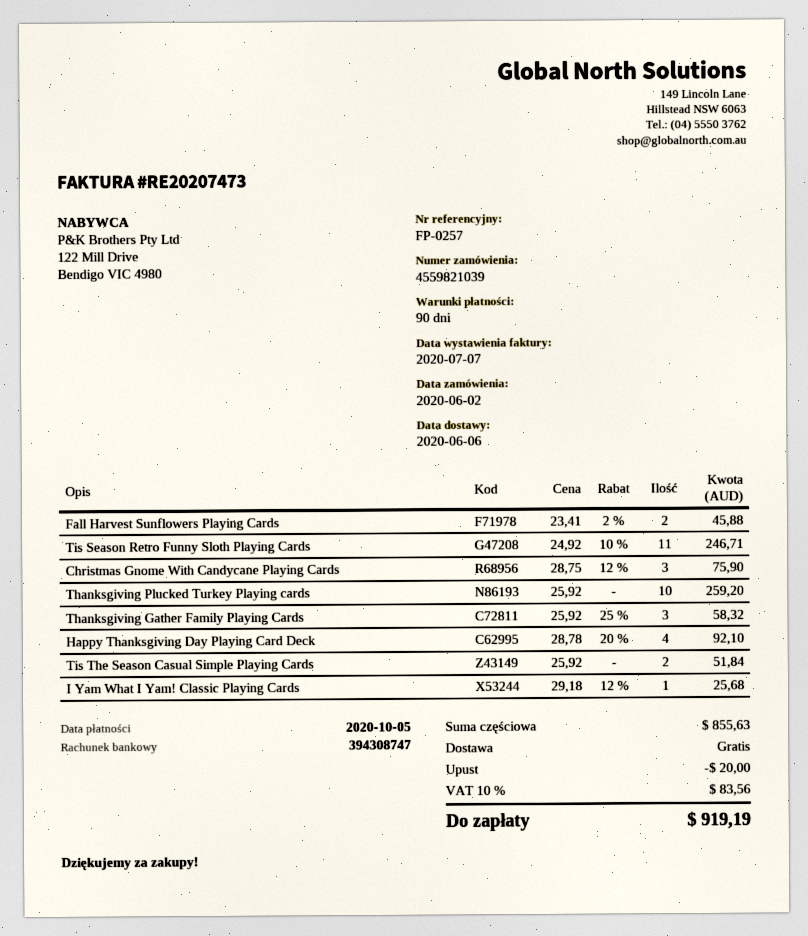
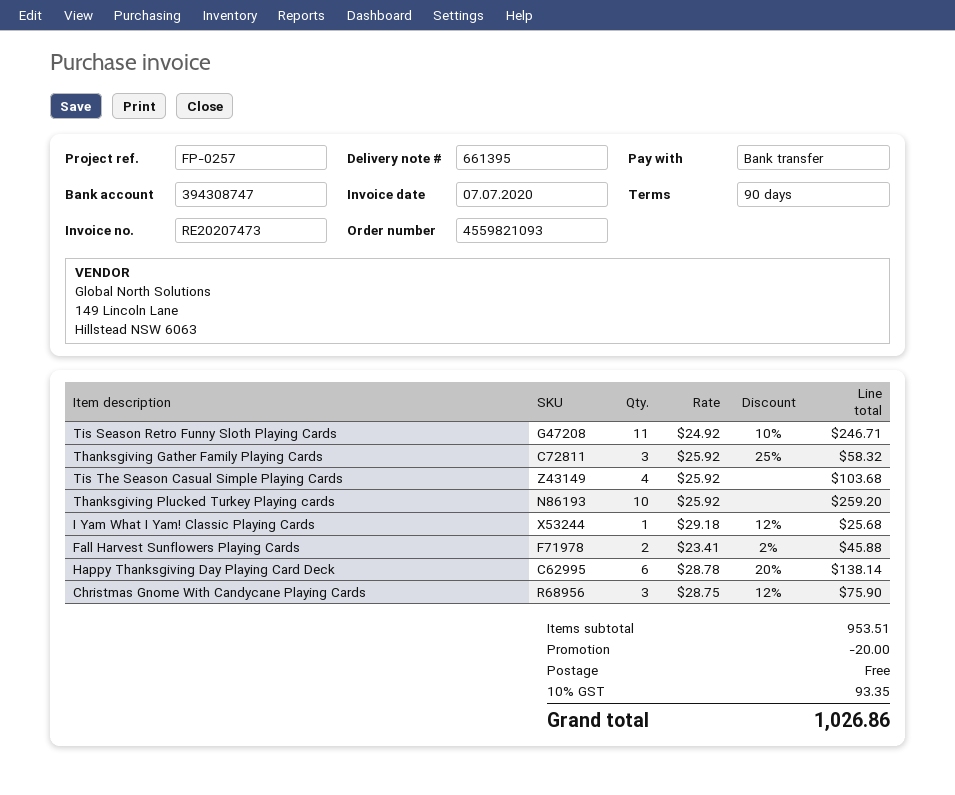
order number: 4559821039 -> 4559821093
Happy Thanksgiving Day Playing Card Deck: 4 x 28.78 - 20% = 92.10 -> 6 x 28.78 - 20% = 138.14
Tis The Season Casual Simple Playing Cards: 2 x 25.92 = 51.84 -> 4 x 25.92 = 103.68
subtotal: 855.63 -> 953.51
tax: 10% = 83.56 -> 10% = 93.35
total: 919.19 -> 1026.86

